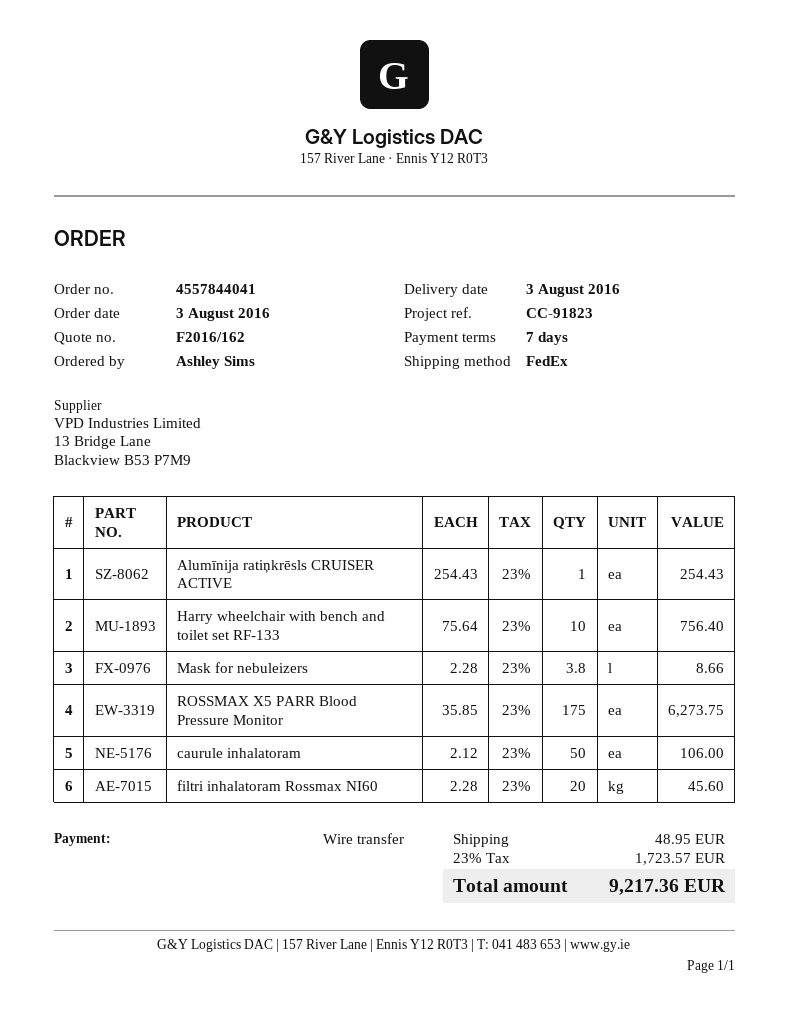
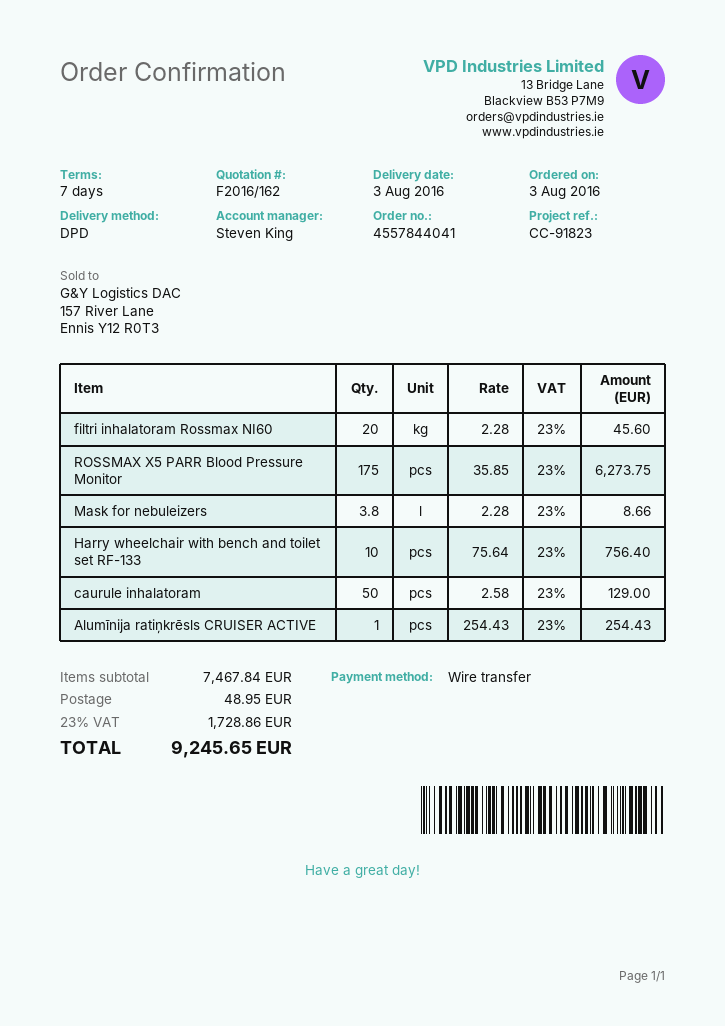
shipping method: FedEx -> DPD
caurule inhalatoram: 50 x 2.12 = 106.00 -> 50 x 2.58 = 129.00
tax: 23% = 1723.57 -> 23% = 1728.86
total: 9217.36 -> 9245.65

